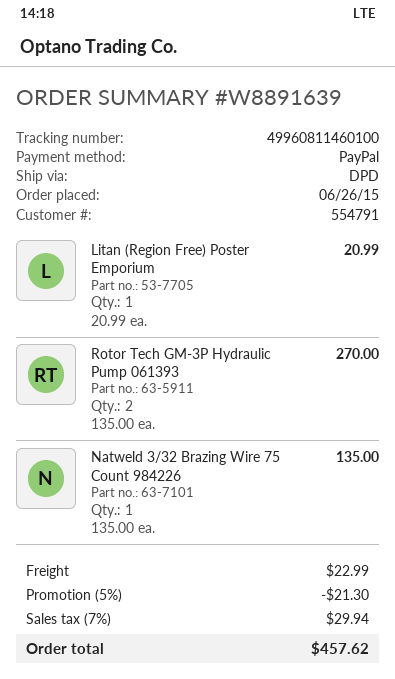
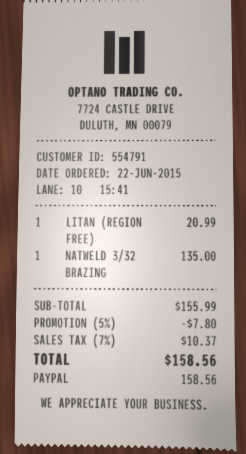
order date: 2015-06-26 -> 2015-06-22
Rotor Tech GM-3P Hydraulic Pump 061393: 2 x 135.00 = 270.00 -> none
discount: 5% = 21.30 -> 5% = 7.80
shipping: 22.99 -> none
tax: 7% = 29.94 -> 7% = 10.37
total: 457.62 -> 158.56

